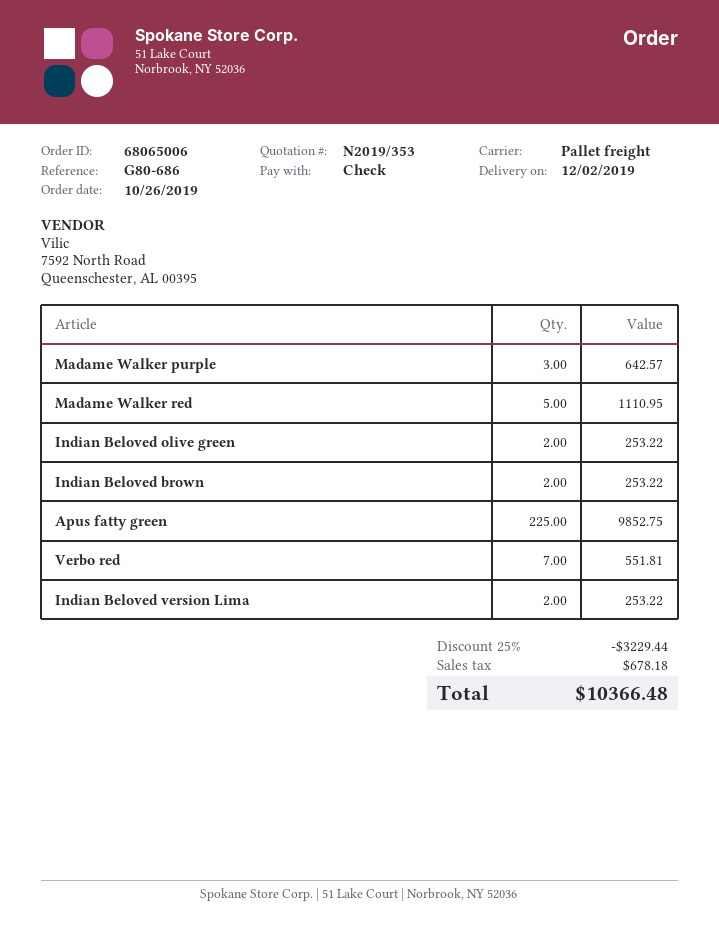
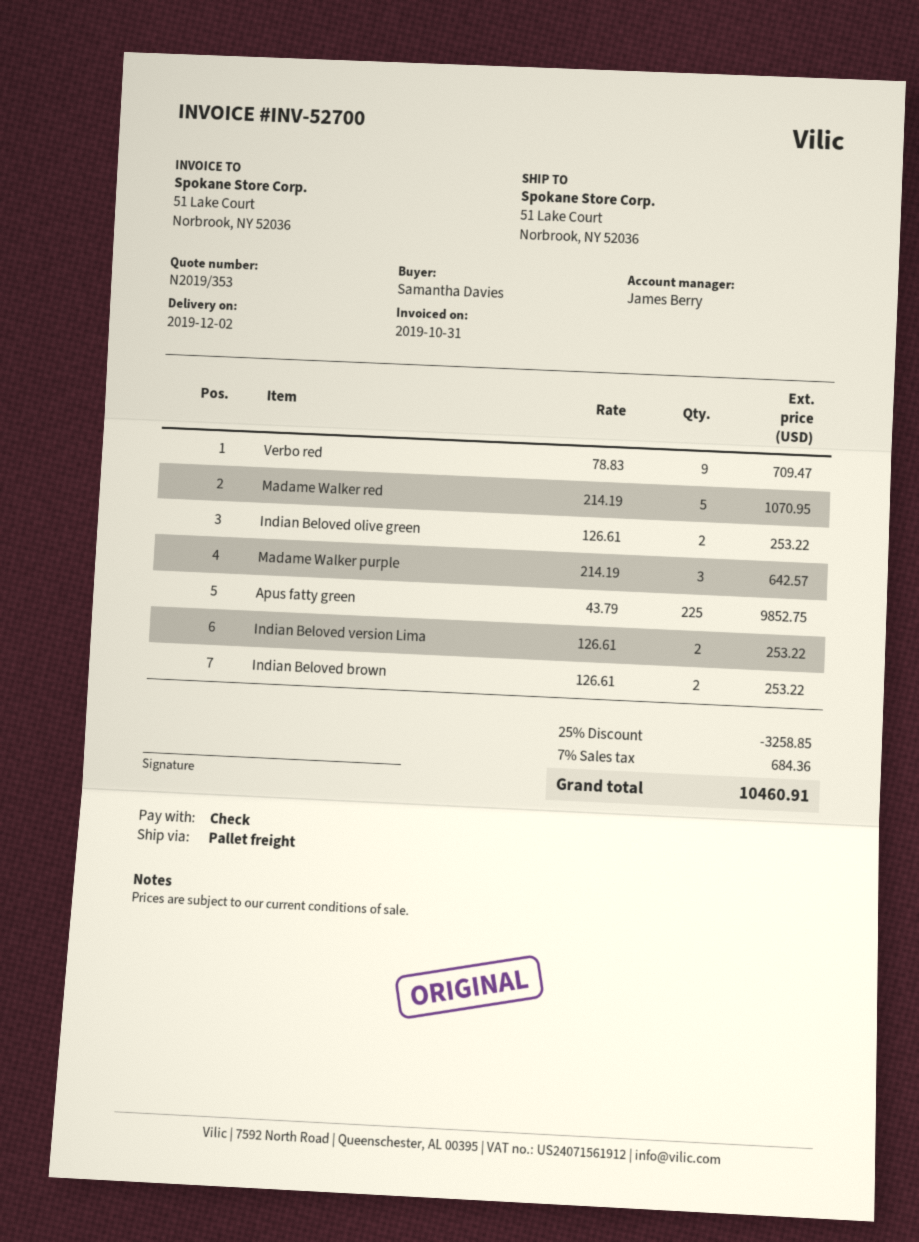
Madame Walker red: 5 for 1110.95 -> 5 for 1070.95
Verbo red: 7 for 551.81 -> 9 for 709.47
discount: 25% = 3229.44 -> 25% = 3258.85
tax: 678.18 -> 684.36
total: 10366.48 -> 10460.91

